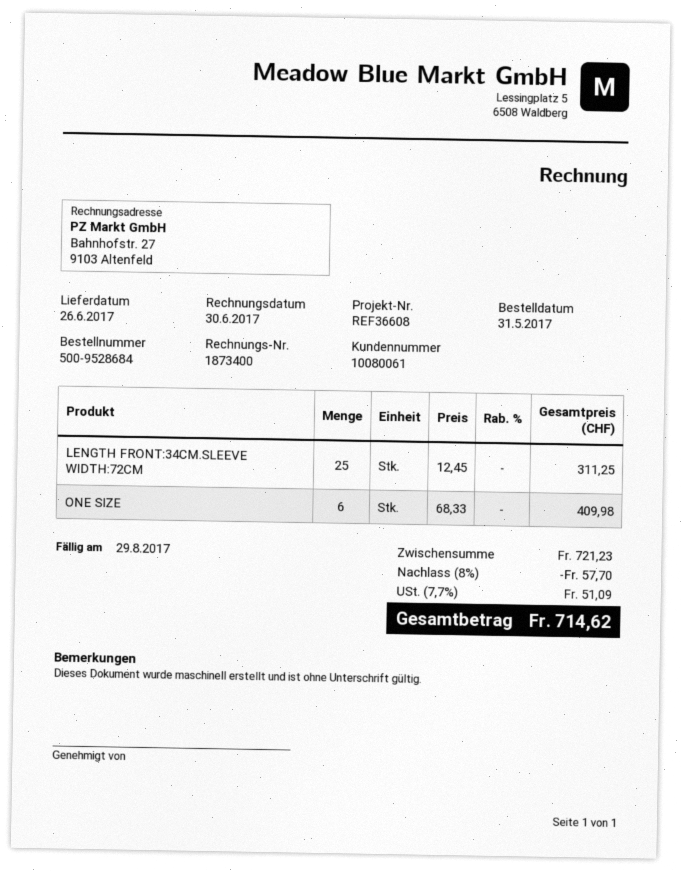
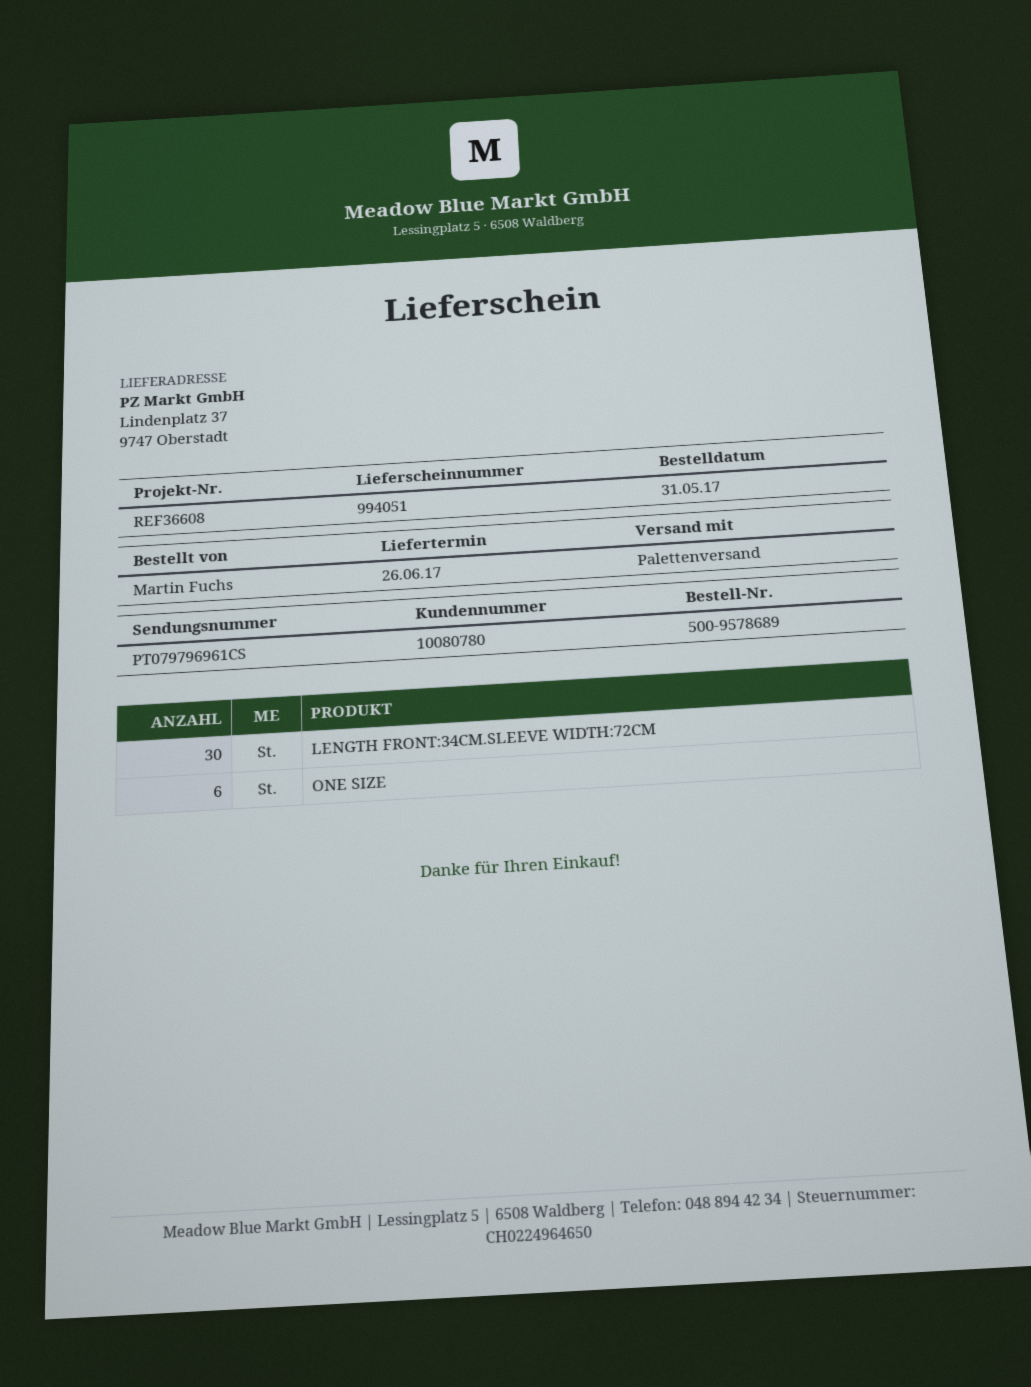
order number: 500-9528684 -> 500-9578689
customer number: 10080061 -> 10080780
LENGTH FRONT:34CM.SLEEVE WIDTH:72CM: 25 -> 30

